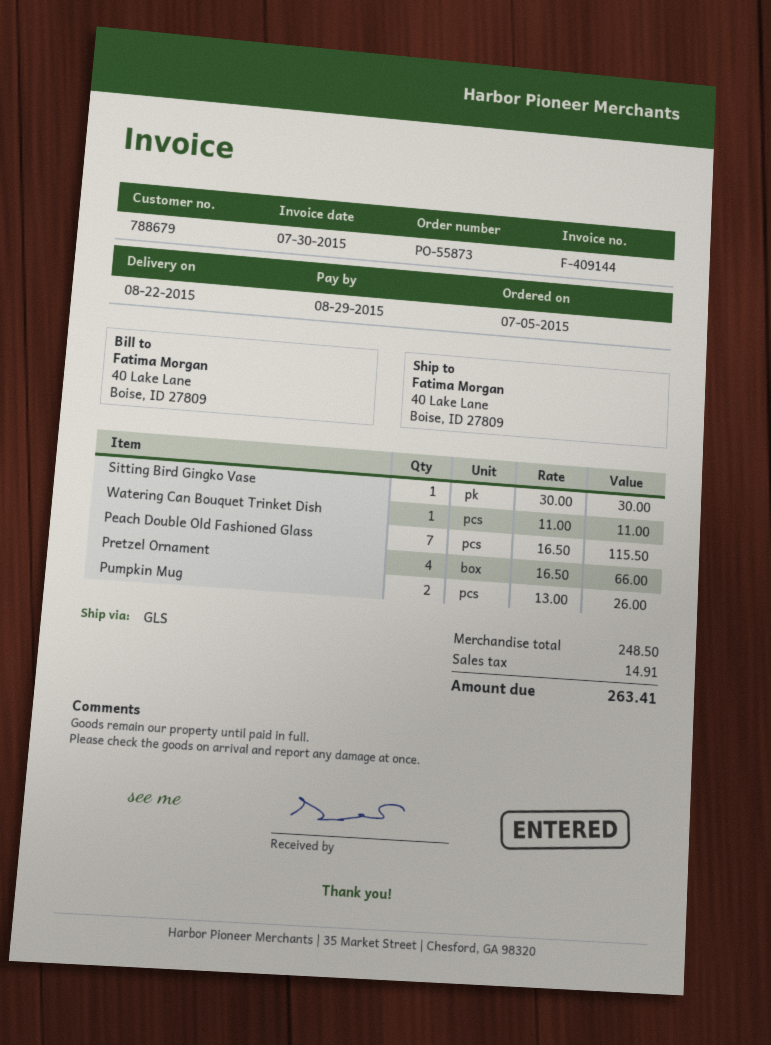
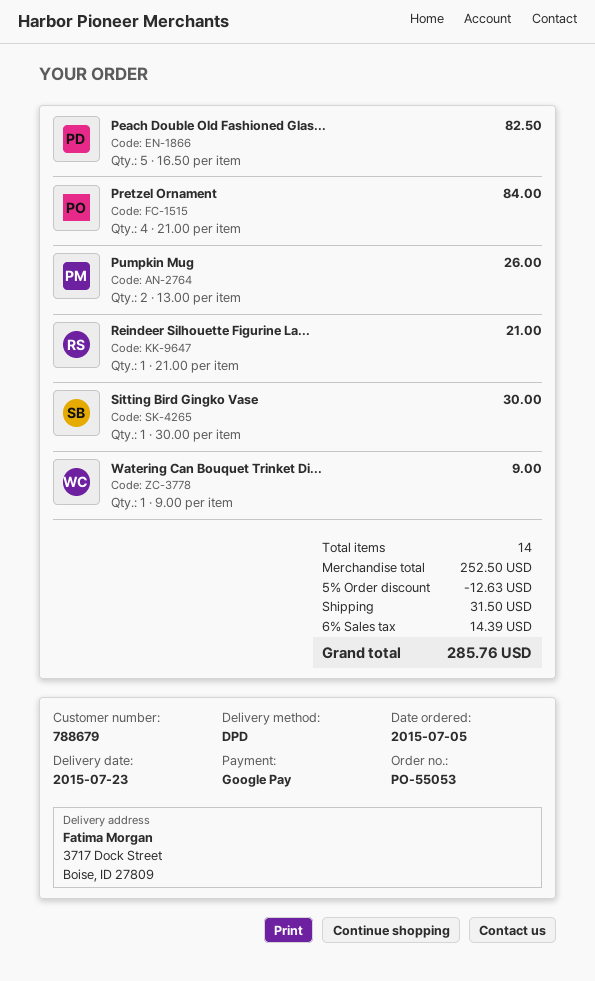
order number: PO-55873 -> PO-55053
delivery date: 2015-08-22 -> 2015-07-23
shipping method: GLS -> DPD
ship to: 40 Lake Lane, Boise, ID 27809 -> 3717 Dock Street, Boise, ID 27809
Watering Can Bouquet Trinket Dish: 1 x 11.00 = 11.00 -> 1 x 9.00 = 9.00
Peach Double Old Fashioned Glass: 7 x 16.50 = 115.50 -> 5 x 16.50 = 82.50
Pretzel Ornament: 4 x 16.50 = 66.00 -> 4 x 21.00 = 84.00
Reindeer Silhouette Figurine La...: none -> 1 x 21.00 = 21.00
subtotal: 248.50 -> 252.50
discount: none -> 5% = 12.63
shipping: none -> 31.50
tax: 14.91 -> 14.39
total: 263.41 -> 285.76

